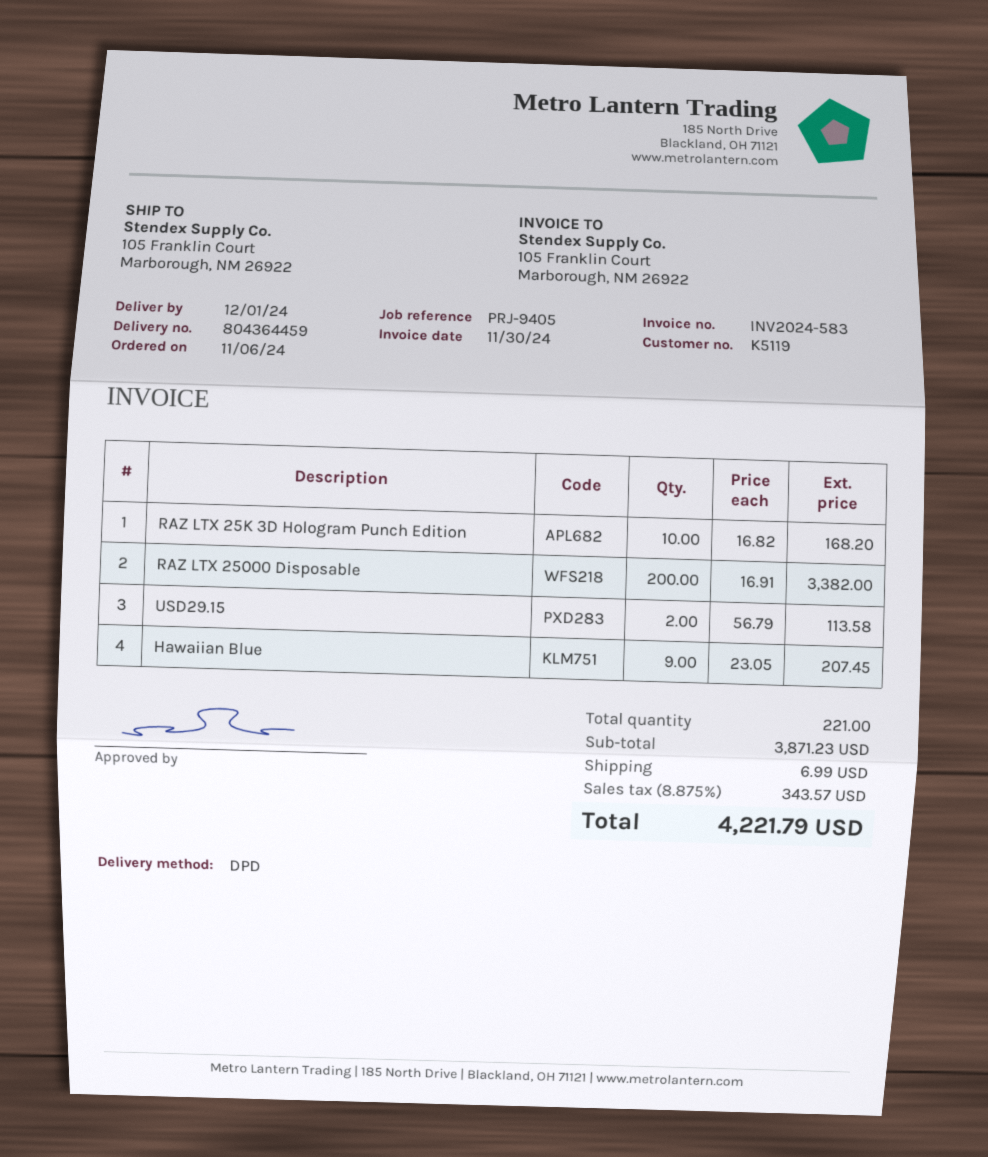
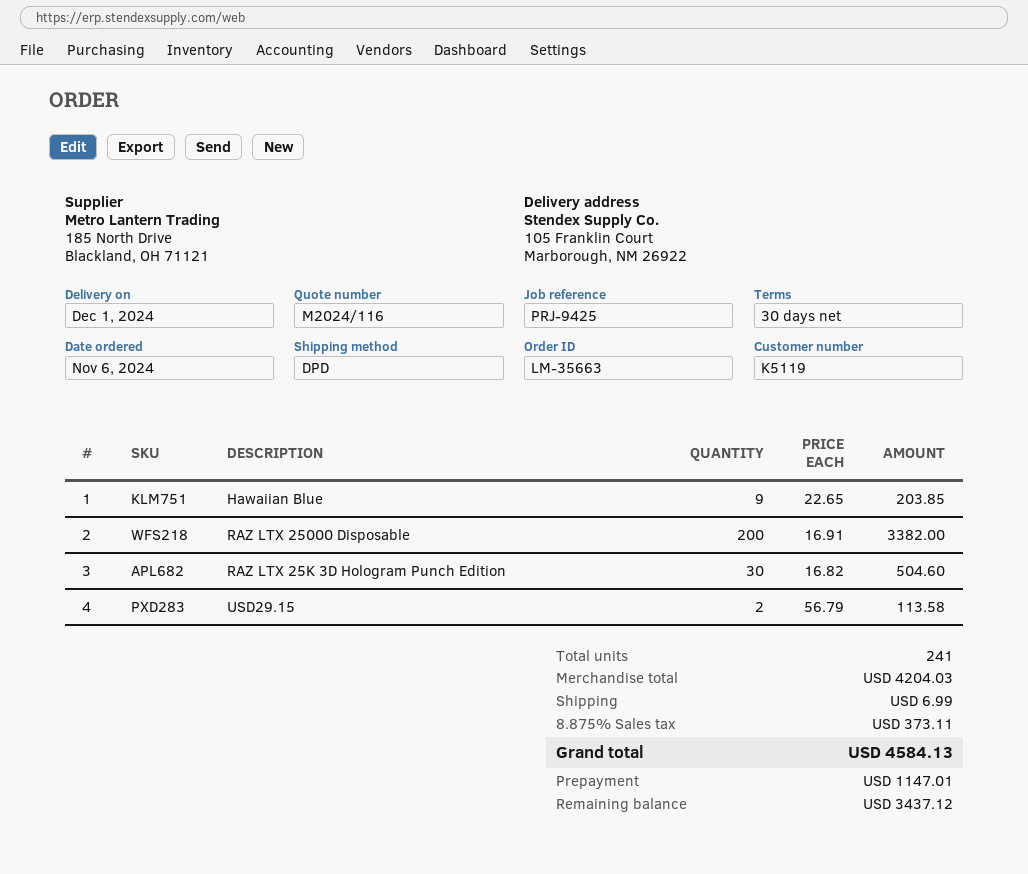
reference: PRJ-9405 -> PRJ-9425
RAZ LTX 25K 3D Hologram Punch Edition: 10 x 16.82 = 168.20 -> 30 x 16.82 = 504.60
Hawaiian Blue: 9 x 23.05 = 207.45 -> 9 x 22.65 = 203.85
total quantity: 221 -> 241
subtotal: 3871.23 -> 4204.03
tax: 8.875% = 343.57 -> 8.875% = 373.11
total: 4221.79 -> 4584.13

